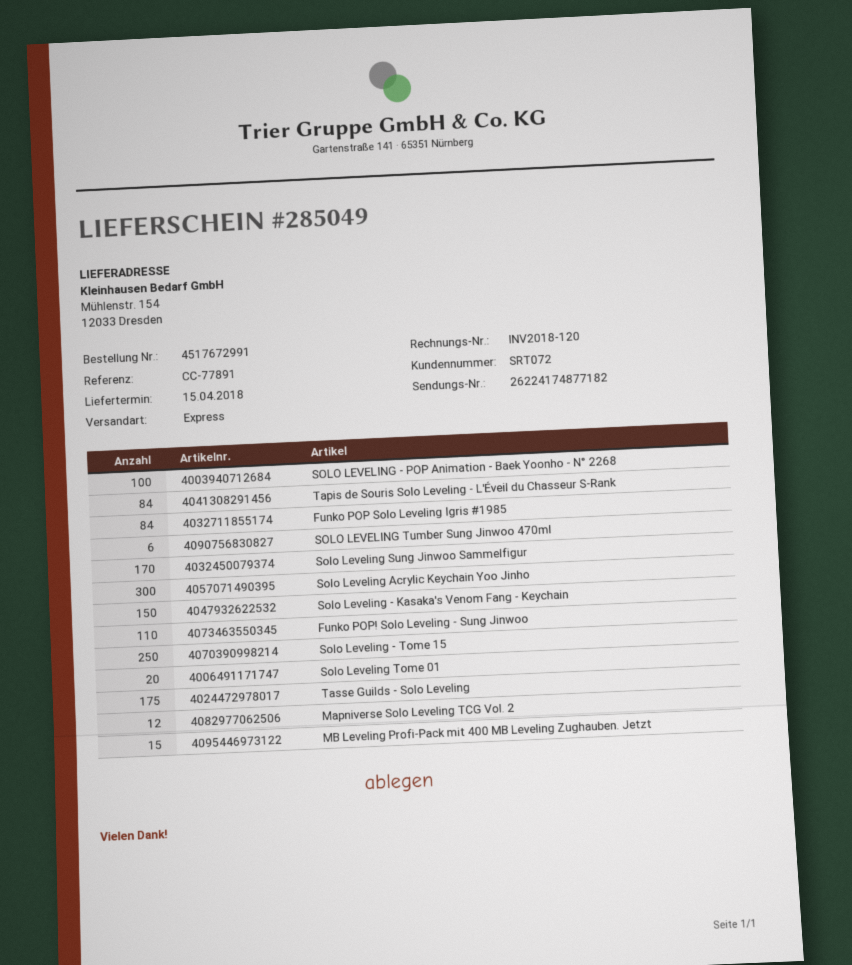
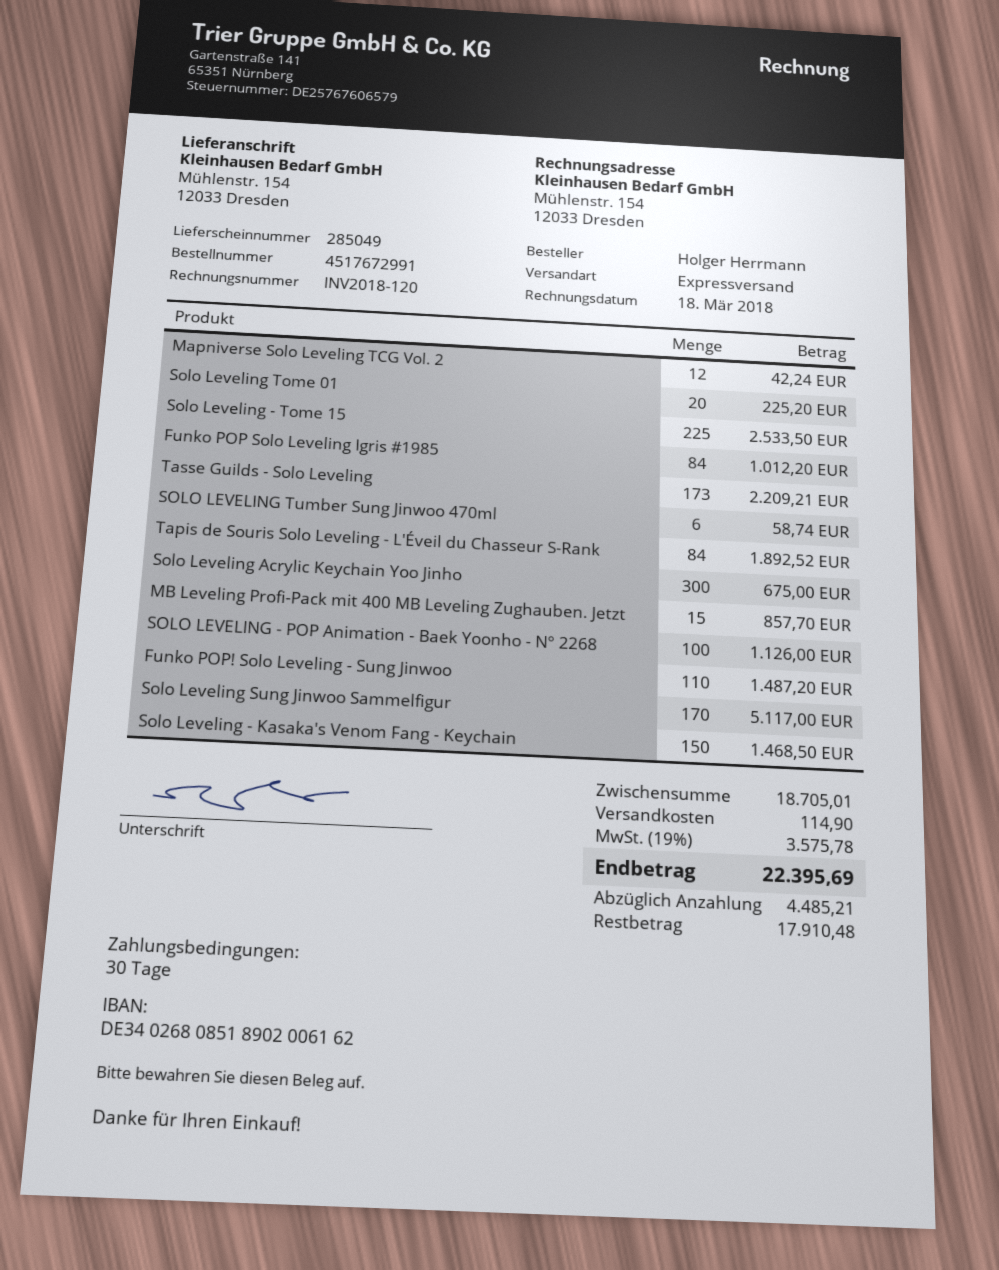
Solo Leveling - Tome 15: 250 -> 225
Tasse Guilds - Solo Leveling: 175 -> 173

